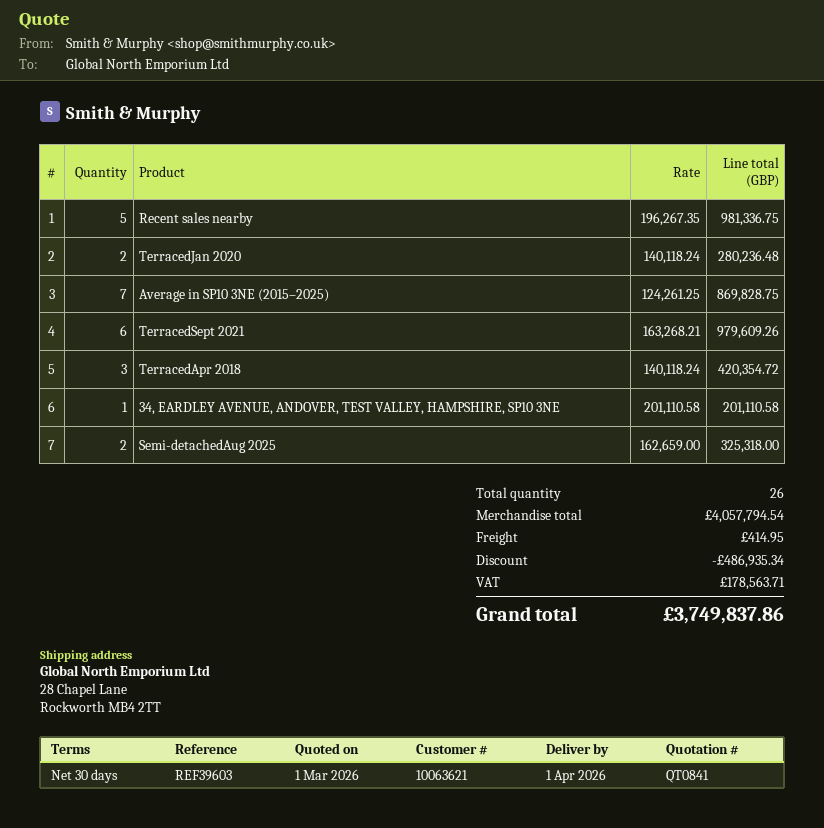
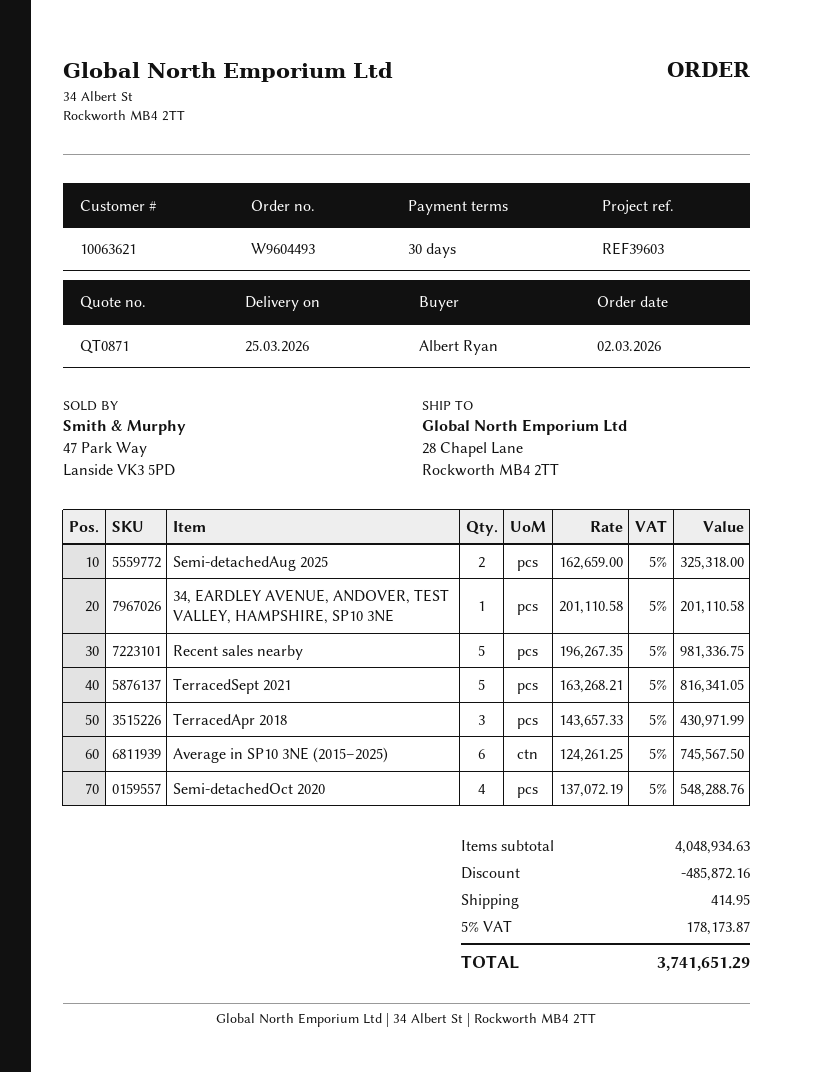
quote number: QT0841 -> QT0871
delivery date: 2026-04-01 -> 2026-03-25
TerracedJan 2020: 2 x 140118.24 = 280236.48 -> none
Average in SP10 3NE (2015–2025): 7 x 124261.25 = 869828.75 -> 6 x 124261.25 = 745567.50
TerracedSept 2021: 6 x 163268.21 = 979609.26 -> 5 x 163268.21 = 816341.05
TerracedApr 2018: 3 x 140118.24 = 420354.72 -> 3 x 143657.33 = 430971.99
Semi-detachedOct 2020: none -> 4 x 137072.19 = 548288.76
subtotal: 4057794.54 -> 4048934.63
discount: 486935.34 -> 485872.16
tax: 178563.71 -> 178173.87
total: 3749837.86 -> 3741651.29

